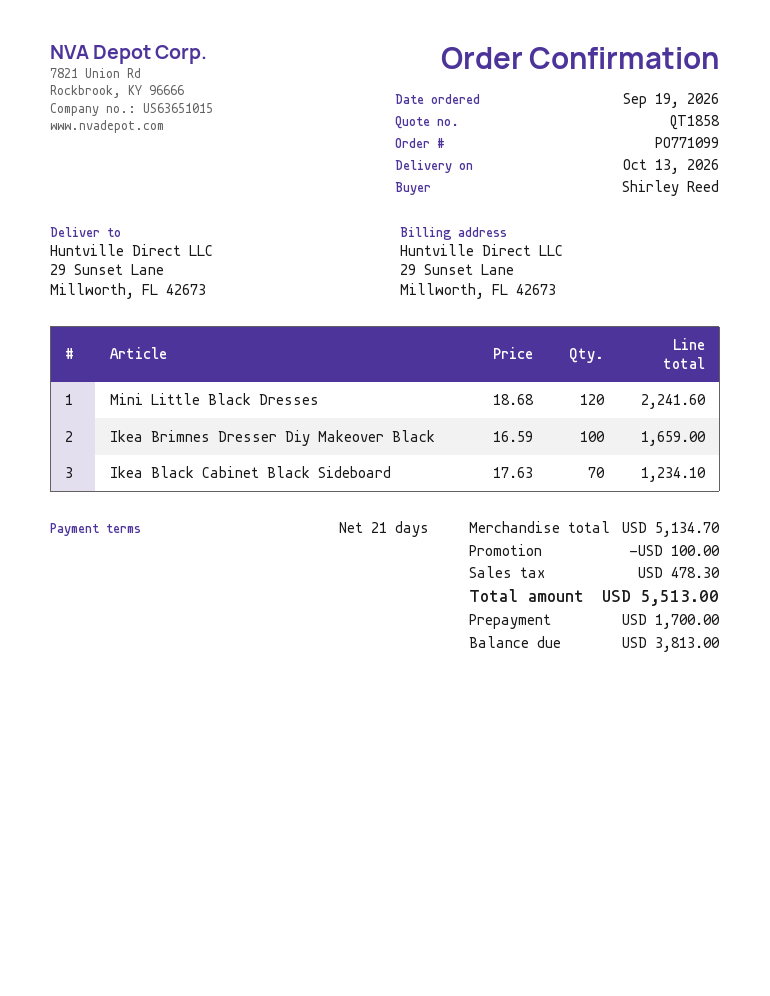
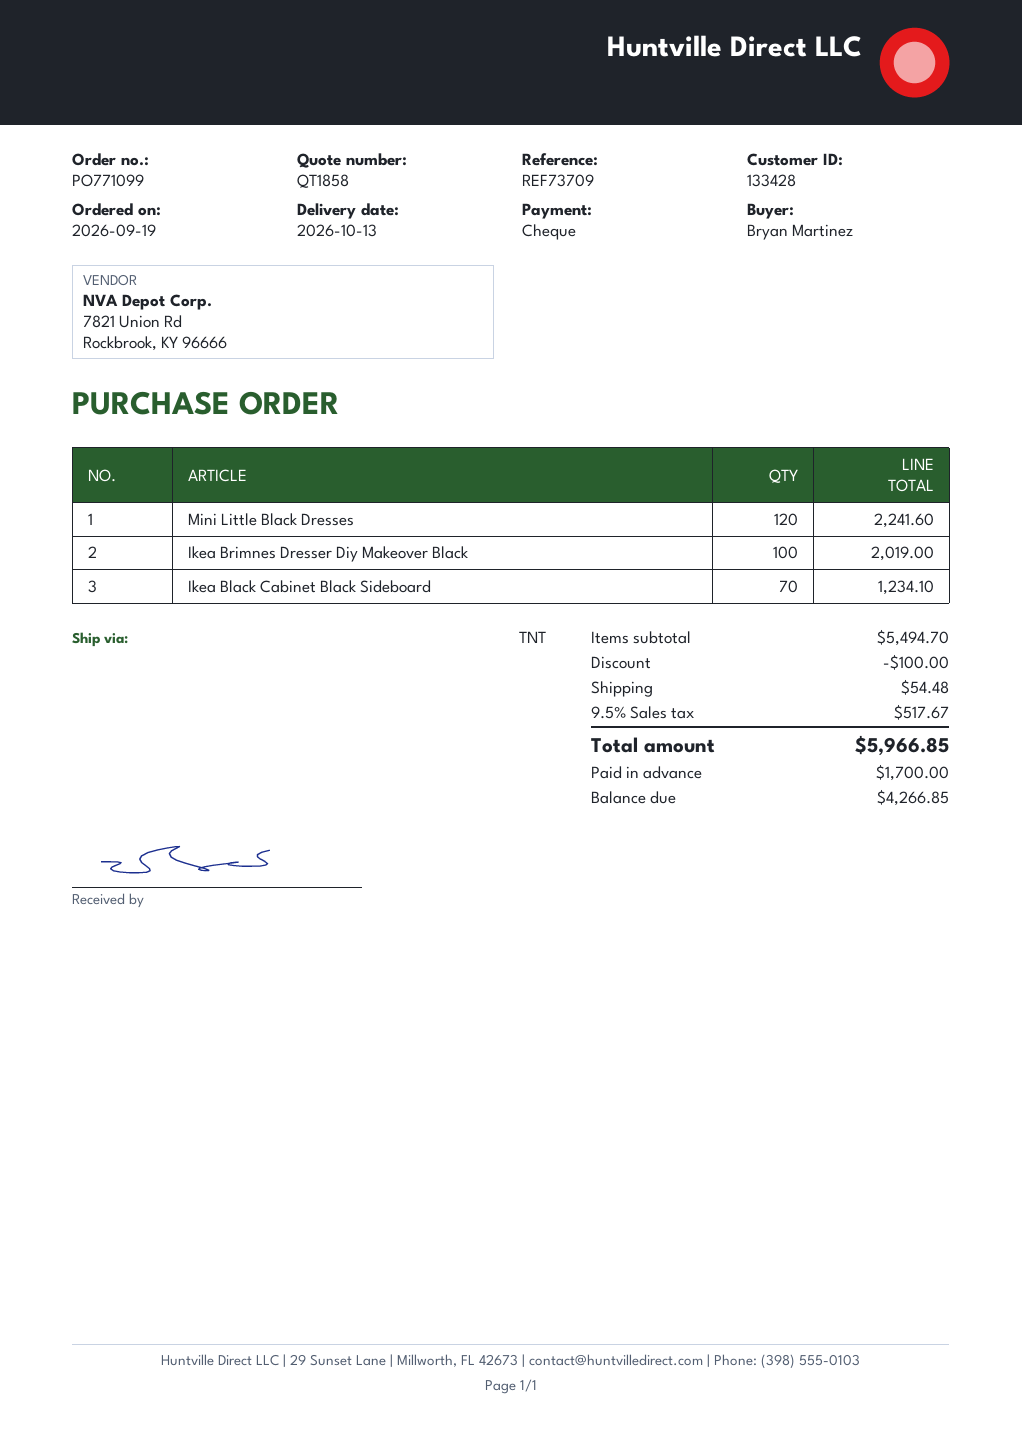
ordered by: Shirley Reed -> Bryan Martinez
Ikea Brimnes Dresser Diy Makeover Black: 100 for 1659.00 -> 100 for 2019.00
subtotal: 5134.70 -> 5494.70
shipping: none -> 54.48
tax: 478.30 -> 517.67
total: 5513.00 -> 5966.85
balance: 3813.00 -> 4266.85

